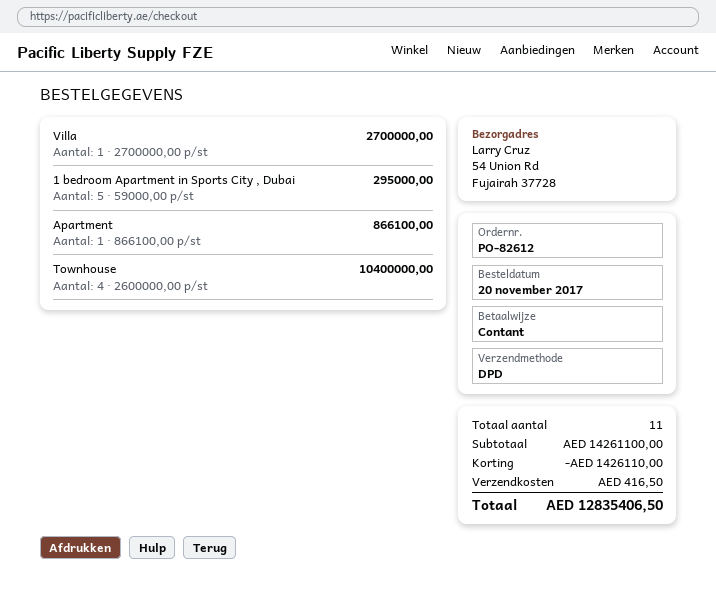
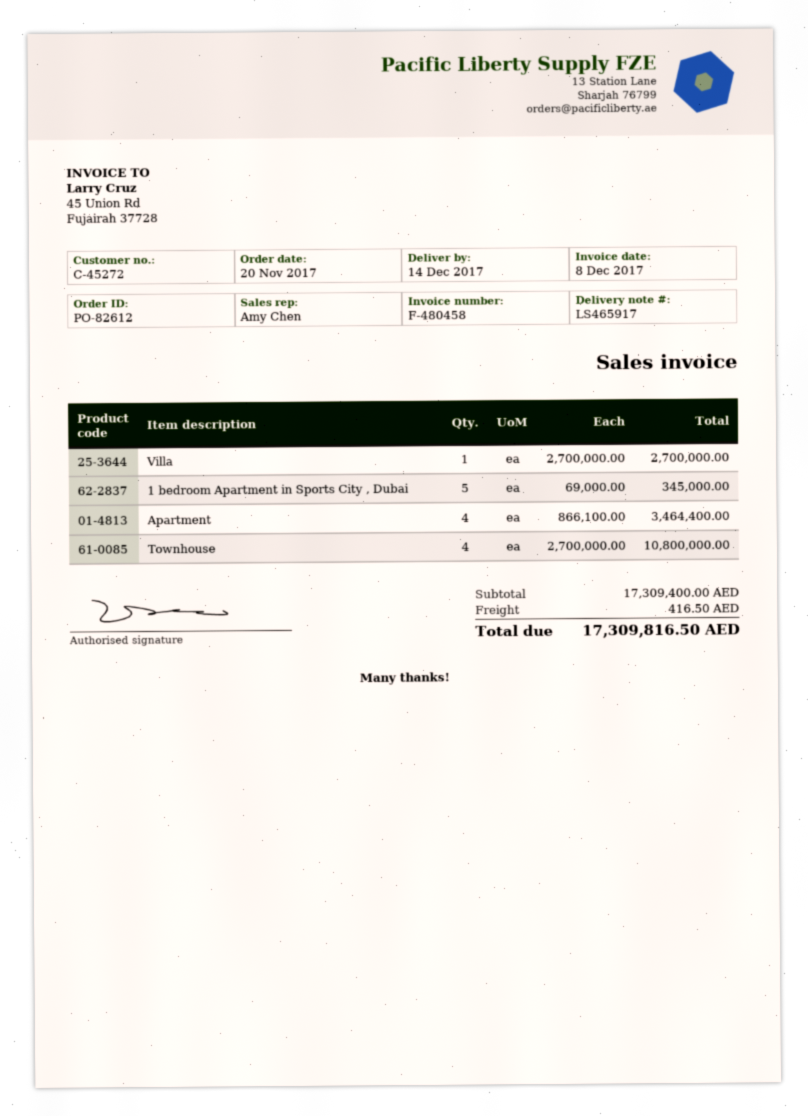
1 bedroom Apartment in Sports City , Dubai: 5 x 59000.00 = 295000.00 -> 5 x 69000.00 = 345000.00
Apartment: 1 x 866100.00 = 866100.00 -> 4 x 866100.00 = 3464400.00
Townhouse: 4 x 2600000.00 = 10400000.00 -> 4 x 2700000.00 = 10800000.00
subtotal: 14261100.00 -> 17309400.00
discount: 1426110.00 -> none
total: 12835406.50 -> 17309816.50

